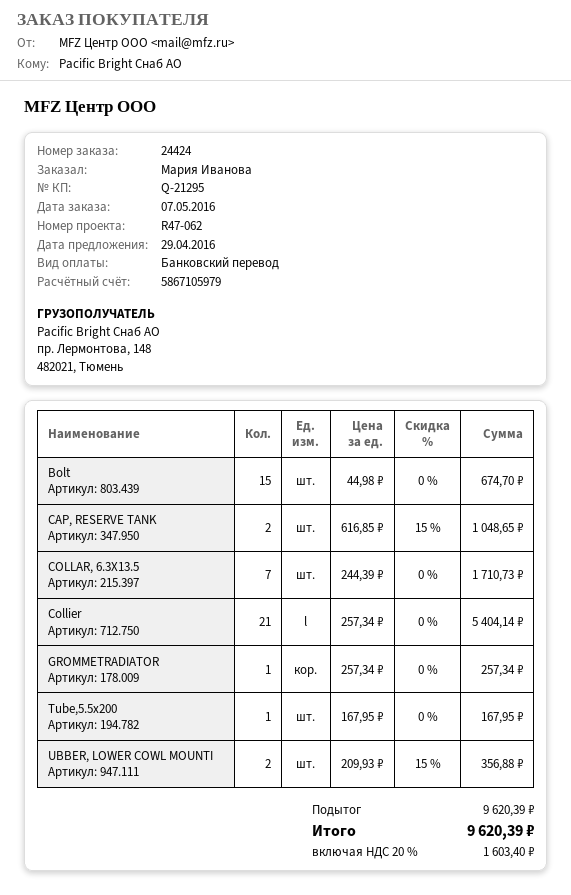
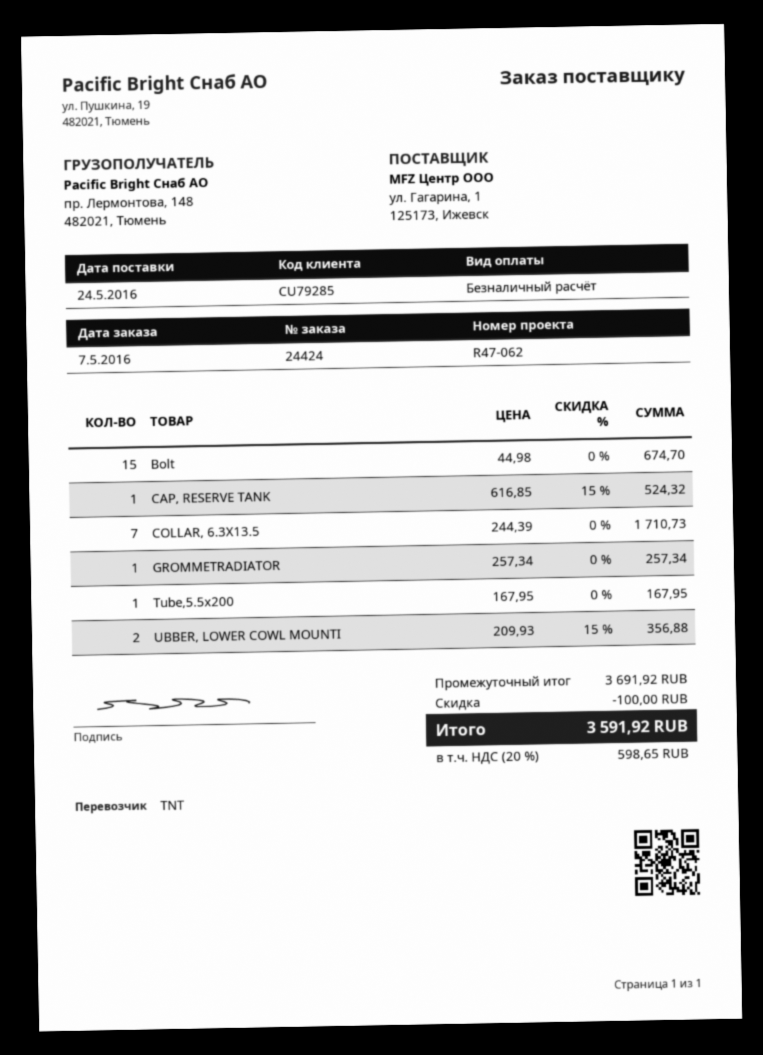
CAP, RESERVE TANK: 2 x 616.85 - 15% = 1048.65 -> 1 x 616.85 - 15% = 524.32
Collier: 21 x 257.34 = 5404.14 -> none
subtotal: 9620.39 -> 3691.92
discount: none -> 100.00
tax: 20% = 1603.40 -> 20% = 598.65
total: 9620.39 -> 3591.92

